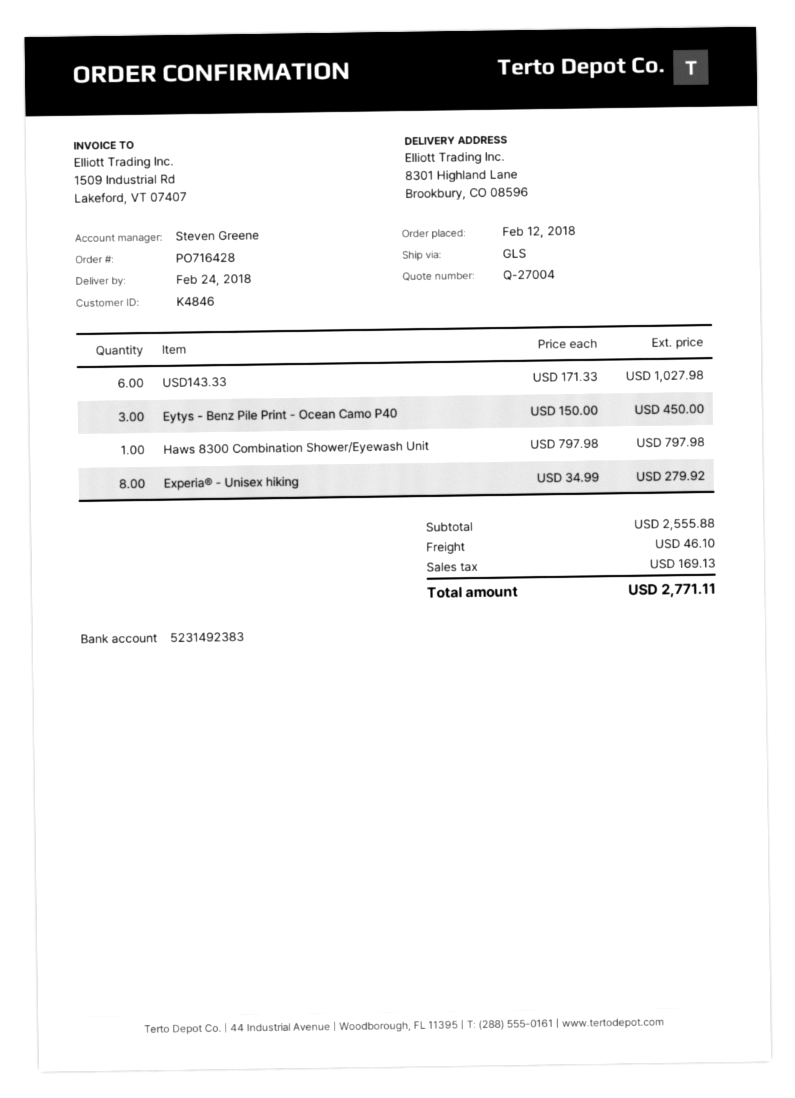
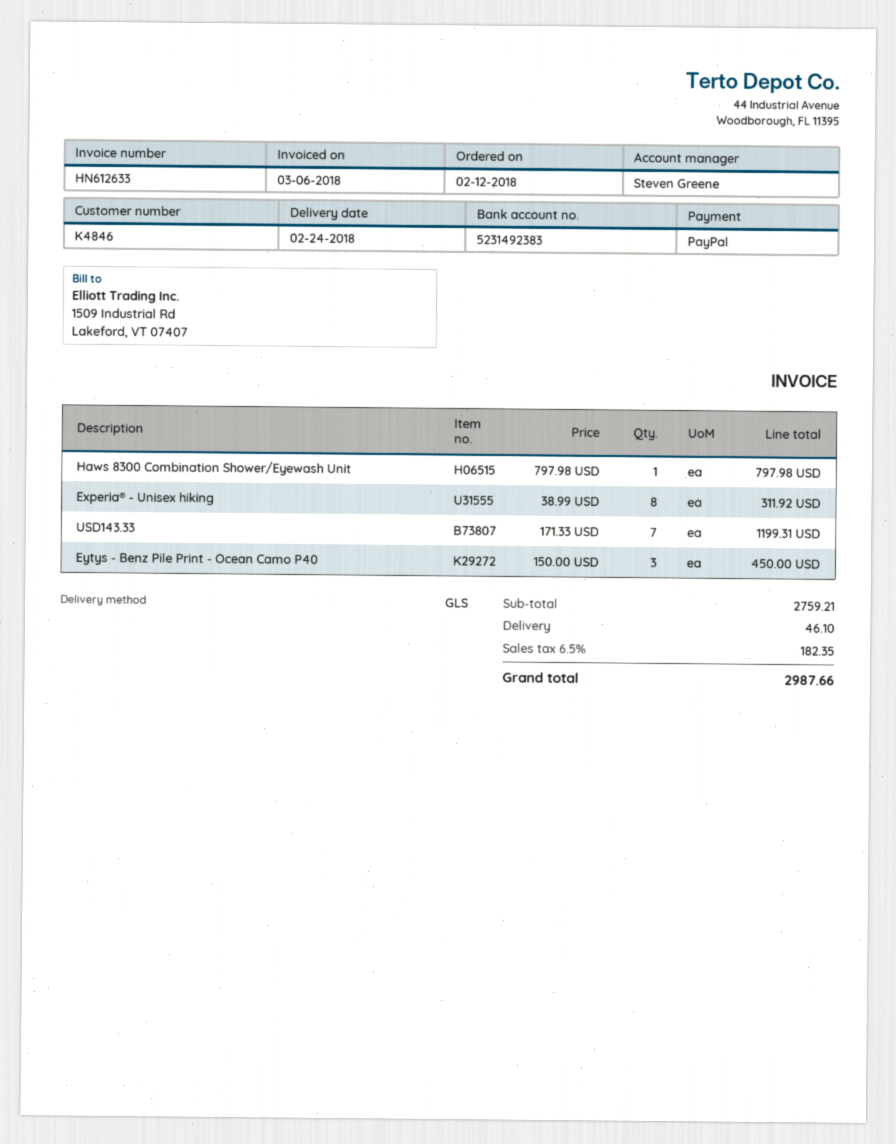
USD143.33: 6 x 171.33 = 1027.98 -> 7 x 171.33 = 1199.31
Experia® - Unisex hiking: 8 x 34.99 = 279.92 -> 8 x 38.99 = 311.92
subtotal: 2555.88 -> 2759.21
tax: 169.13 -> 182.35
total: 2771.11 -> 2987.66

